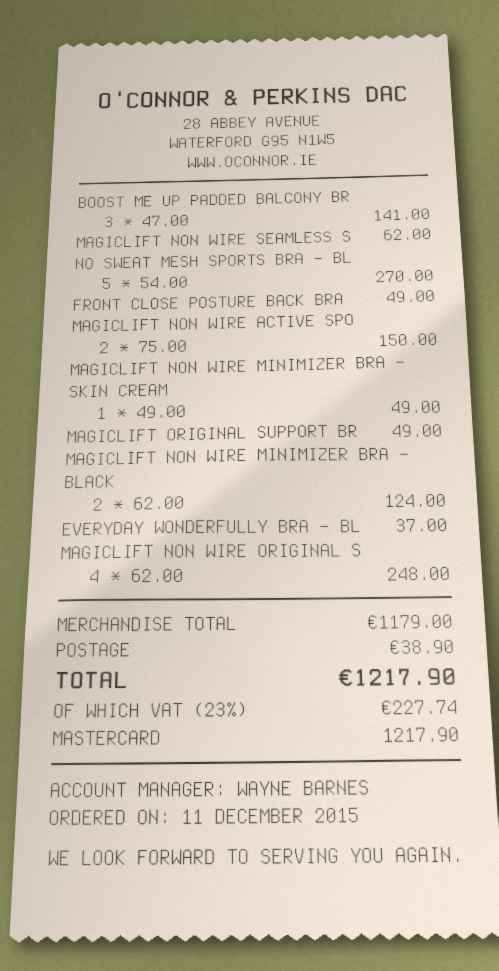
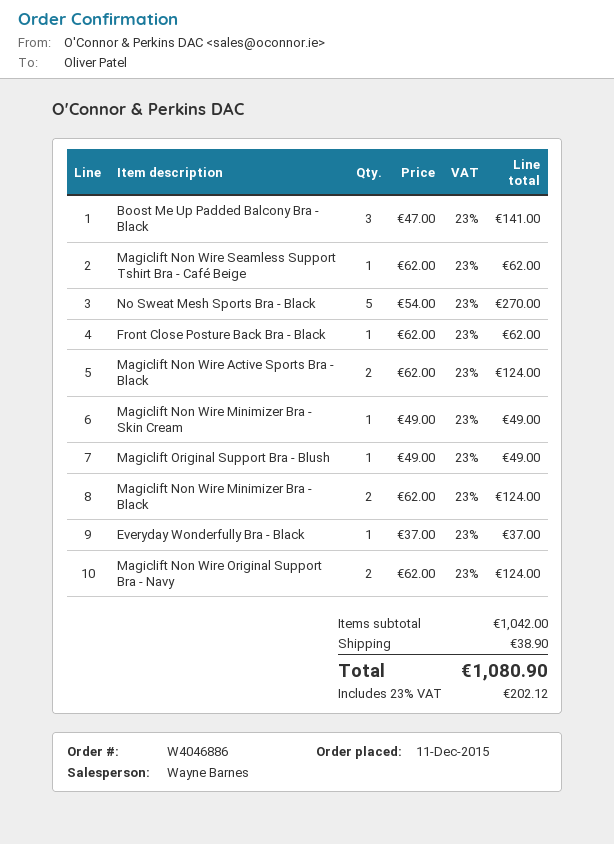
FRONT CLOSE POSTURE BACK BRA: 1 x 49.00 = 49.00 -> 1 x 62.00 = 62.00
MAGICLIFT NON WIRE ACTIVE SPO: 2 x 75.00 = 150.00 -> 2 x 62.00 = 124.00
MAGICLIFT NON WIRE ORIGINAL S: 4 x 62.00 = 248.00 -> 2 x 62.00 = 124.00
subtotal: 1179.00 -> 1042.00
tax: 23% = 227.74 -> 23% = 202.12
total: 1217.90 -> 1080.90

